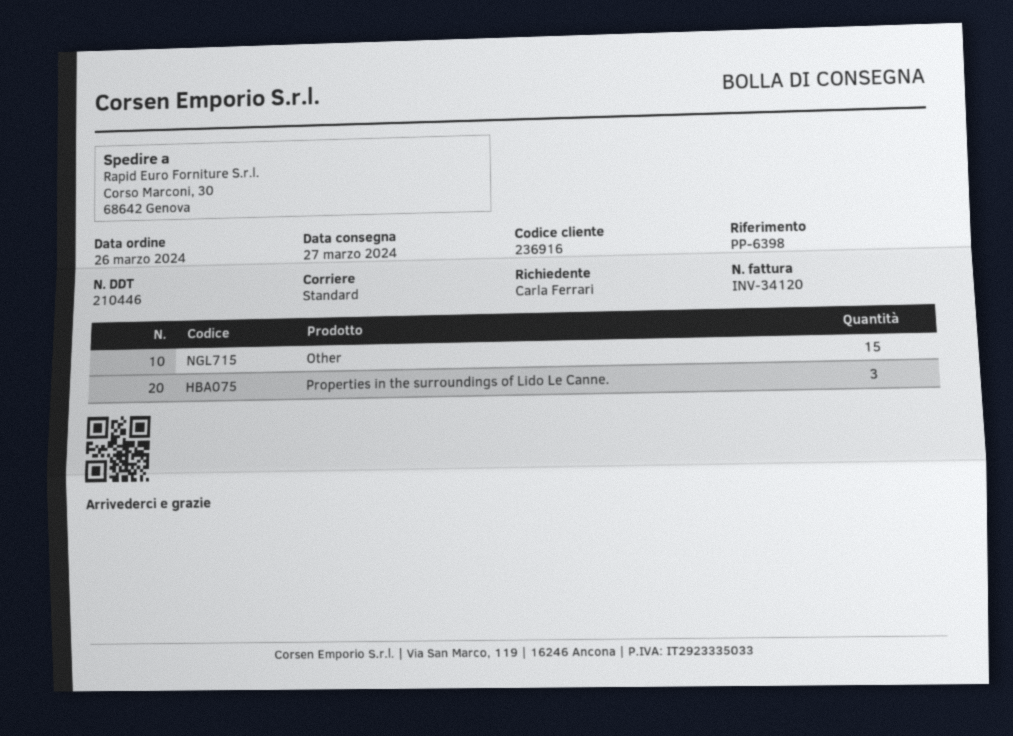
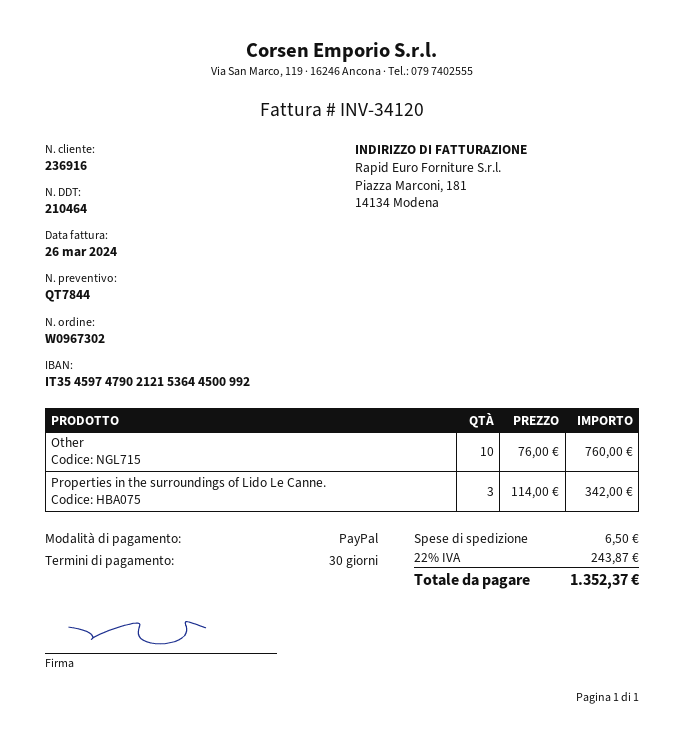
delivery note number: 210446 -> 210464
Other: 15 -> 10

